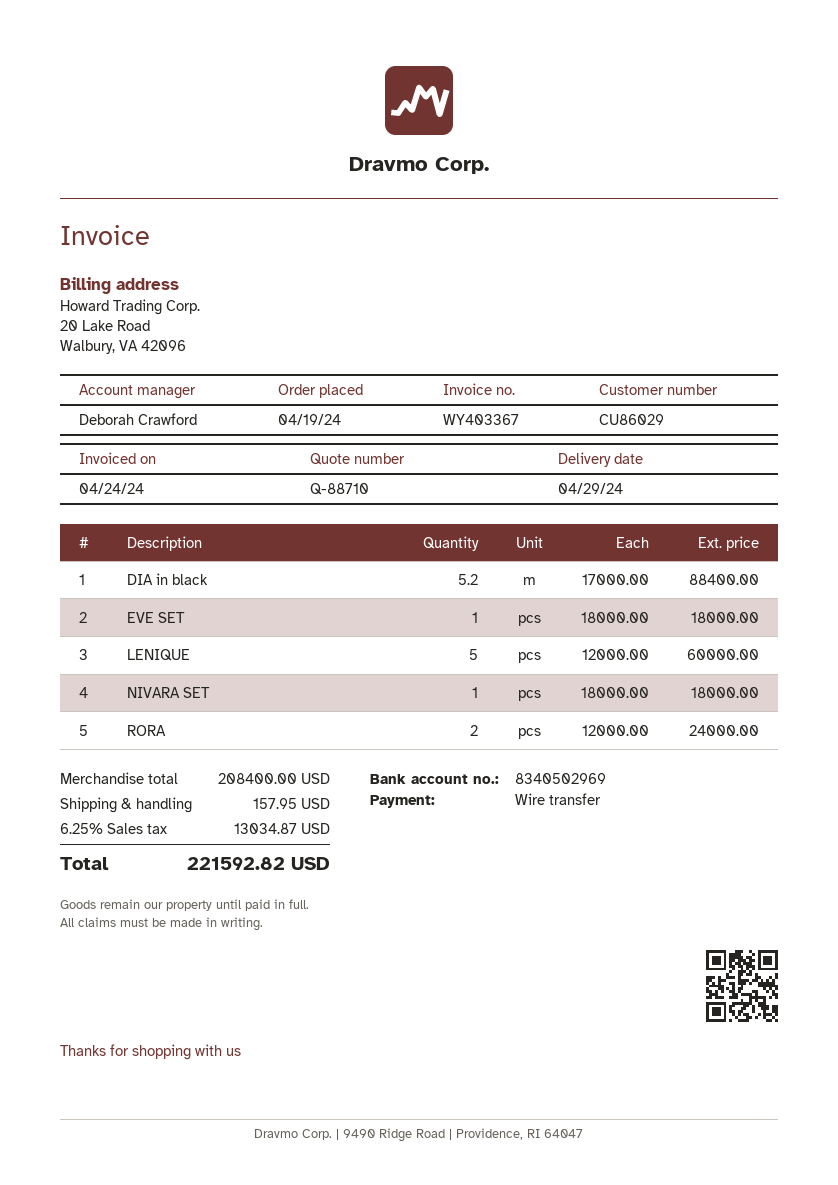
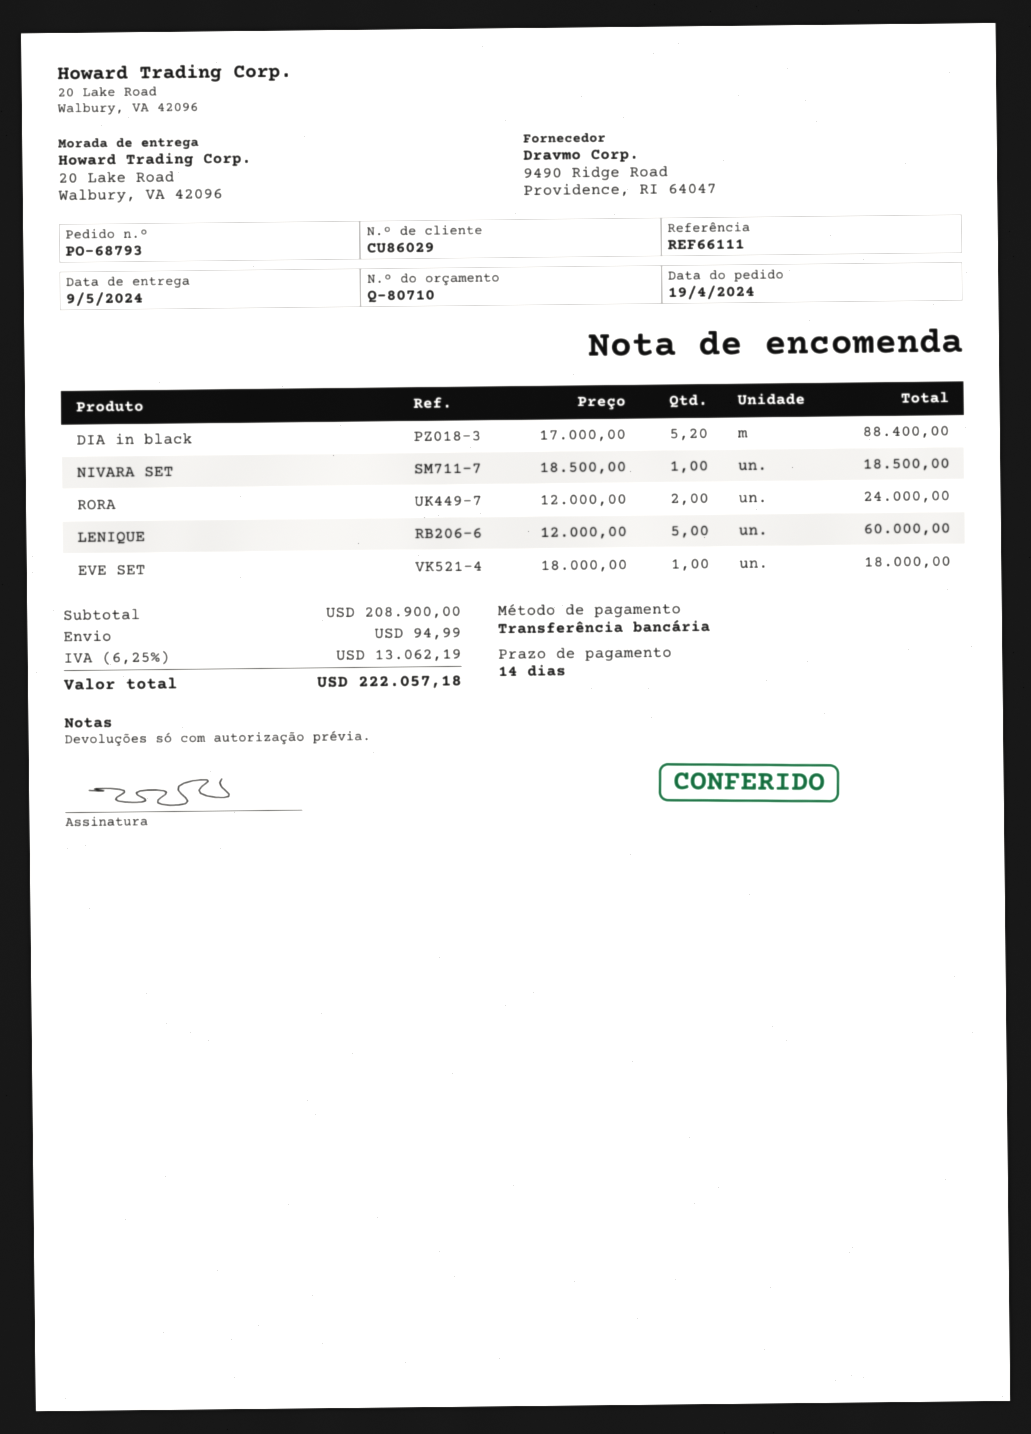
quote number: Q-88710 -> Q-80710
delivery date: 2024-04-29 -> 2024-05-09
NIVARA SET: 1 x 18000.00 = 18000.00 -> 1 x 18500.00 = 18500.00
subtotal: 208400.00 -> 208900.00
shipping: 157.95 -> 94.99
tax: 6.25% = 13034.87 -> 6.25% = 13062.19
total: 221592.82 -> 222057.18

